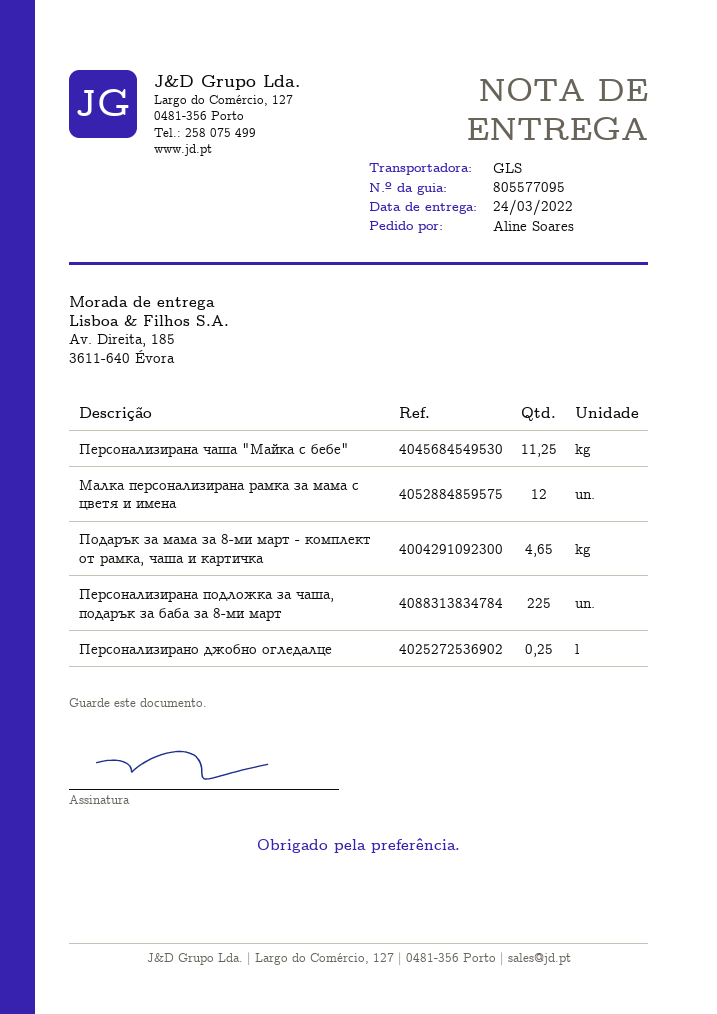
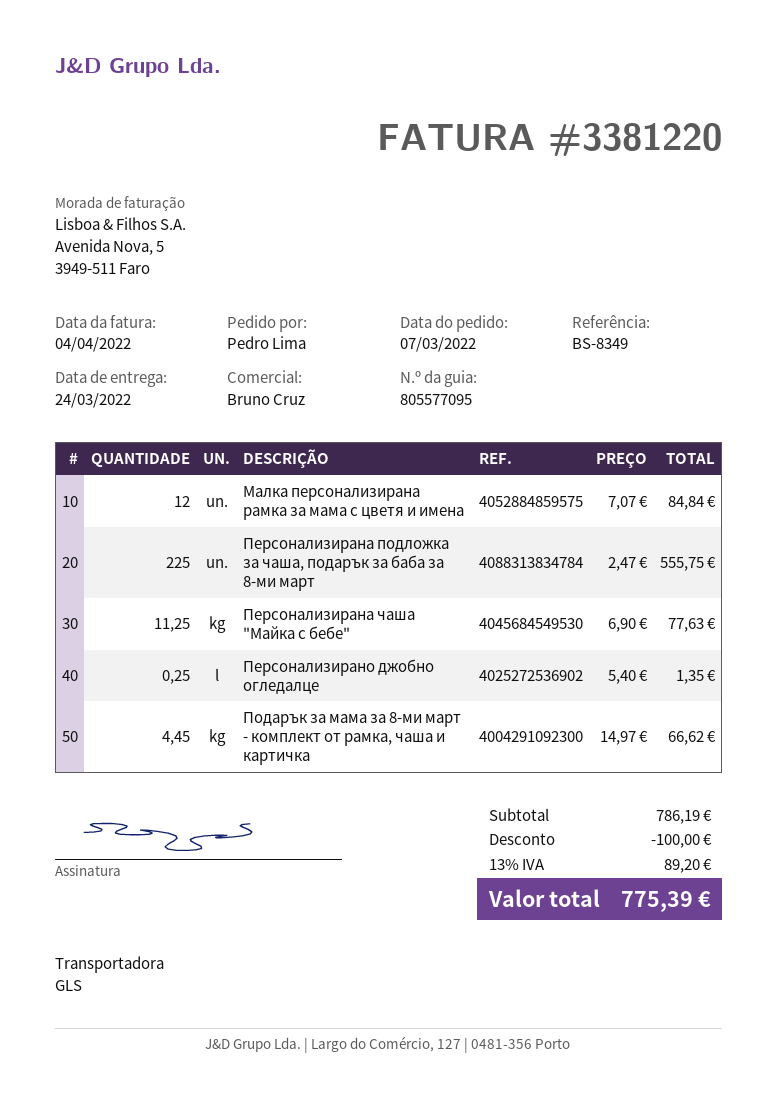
ordered by: Aline Soares -> Pedro Lima
Подарък за мама за 8-ми март - комплект от рамка, чаша и картичка: 4.65 -> 4.45

